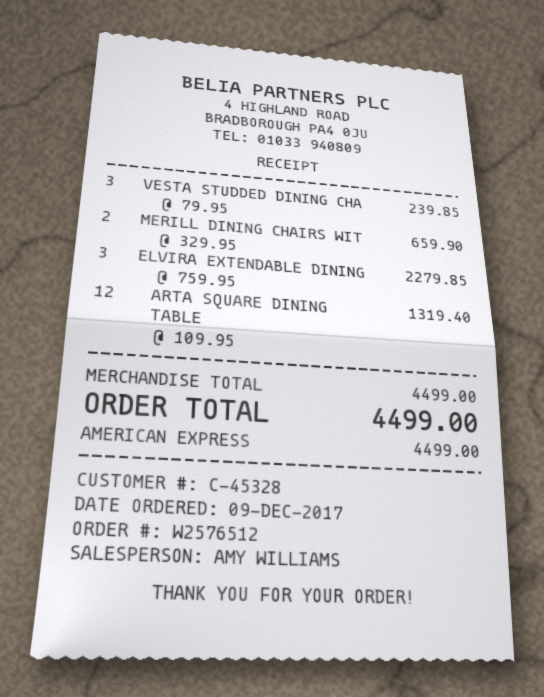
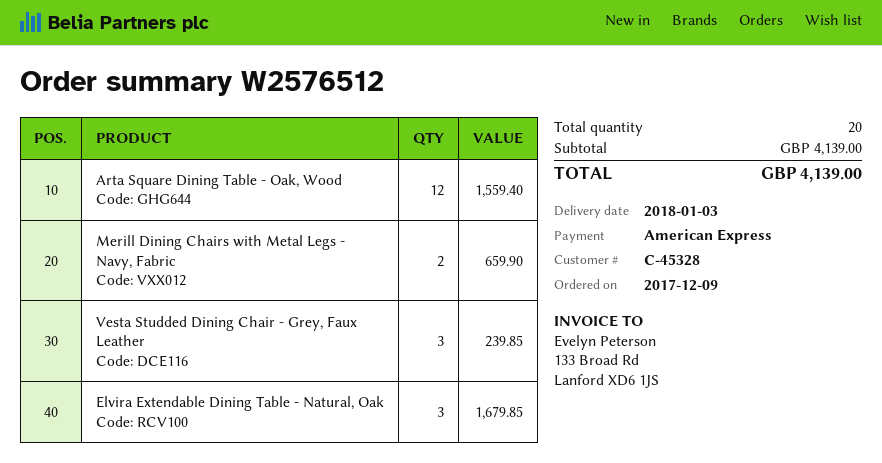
ELVIRA EXTENDABLE DINING: 3 for 2279.85 -> 3 for 1679.85
ARTA SQUARE DINING TABLE: 12 for 1319.40 -> 12 for 1559.40
subtotal: 4499.00 -> 4139.00
total: 4499.00 -> 4139.00

